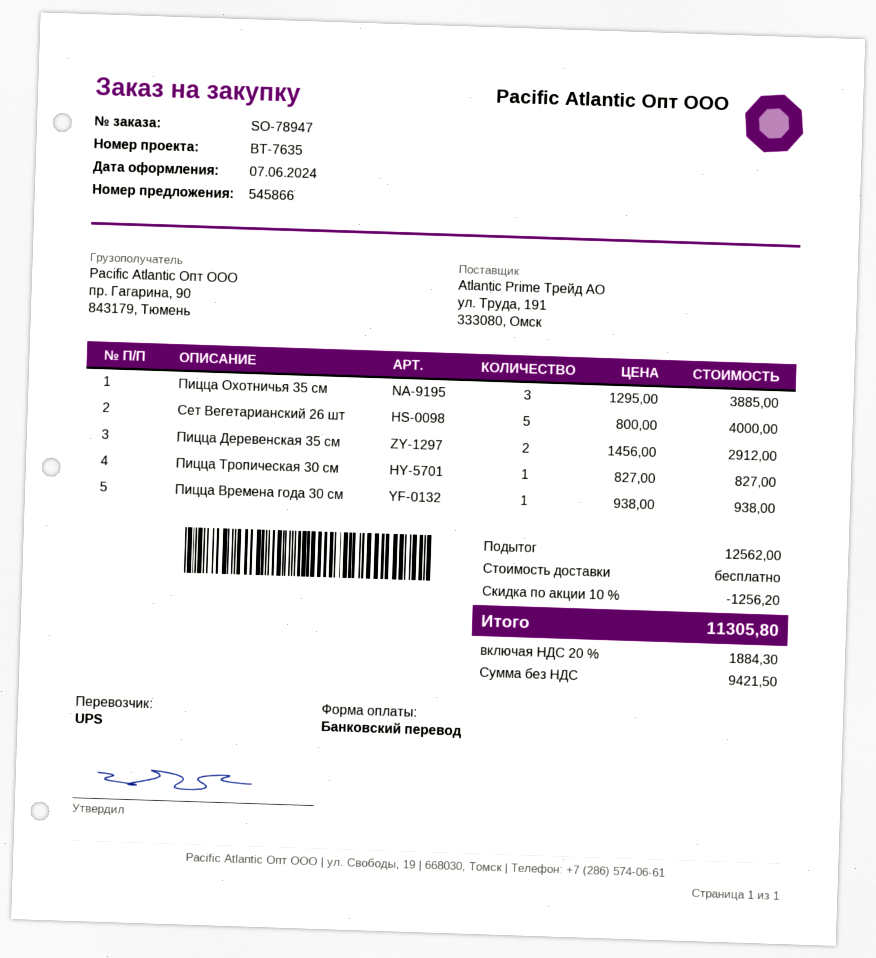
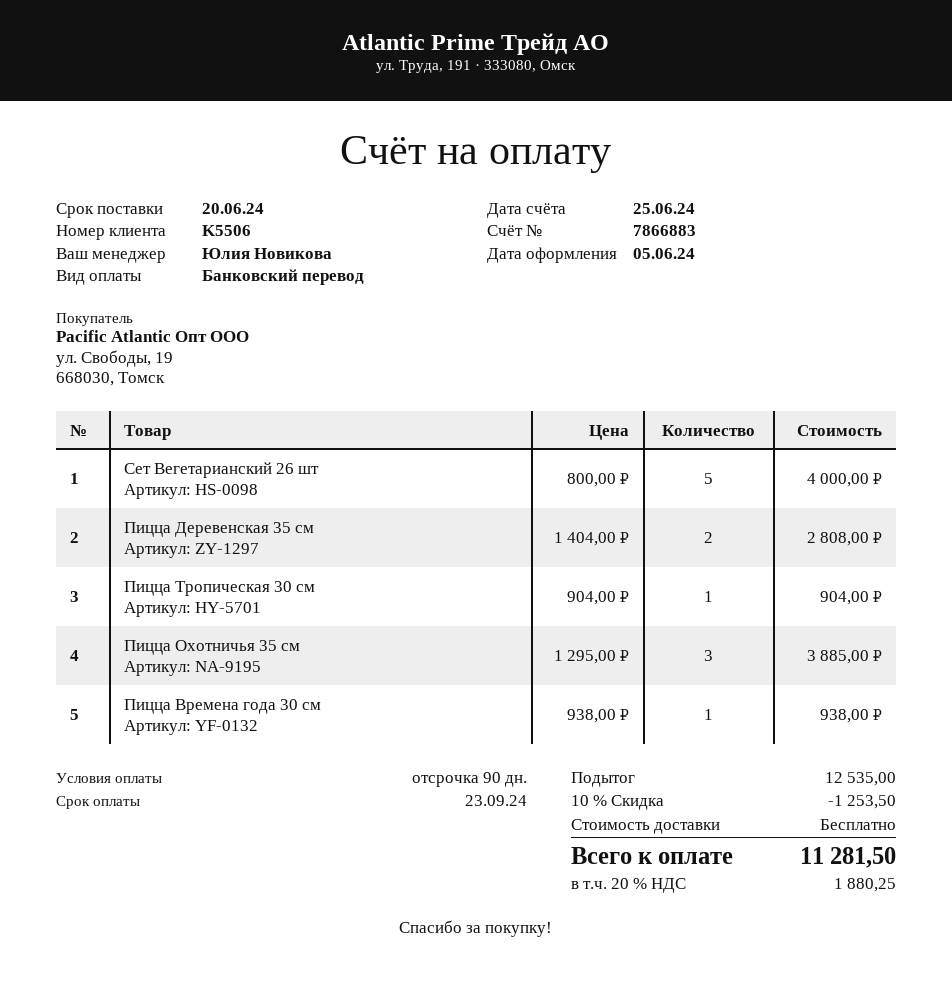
order date: 2024-06-07 -> 2024-06-05
Пицца Деревенская 35 см: 2 x 1456.00 = 2912.00 -> 2 x 1404.00 = 2808.00
Пицца Тропическая 30 см: 1 x 827.00 = 827.00 -> 1 x 904.00 = 904.00
subtotal: 12562.00 -> 12535.00
discount: 10% = 1256.20 -> 10% = 1253.50
tax: 20% = 1884.30 -> 20% = 1880.25
total: 11305.80 -> 11281.50

